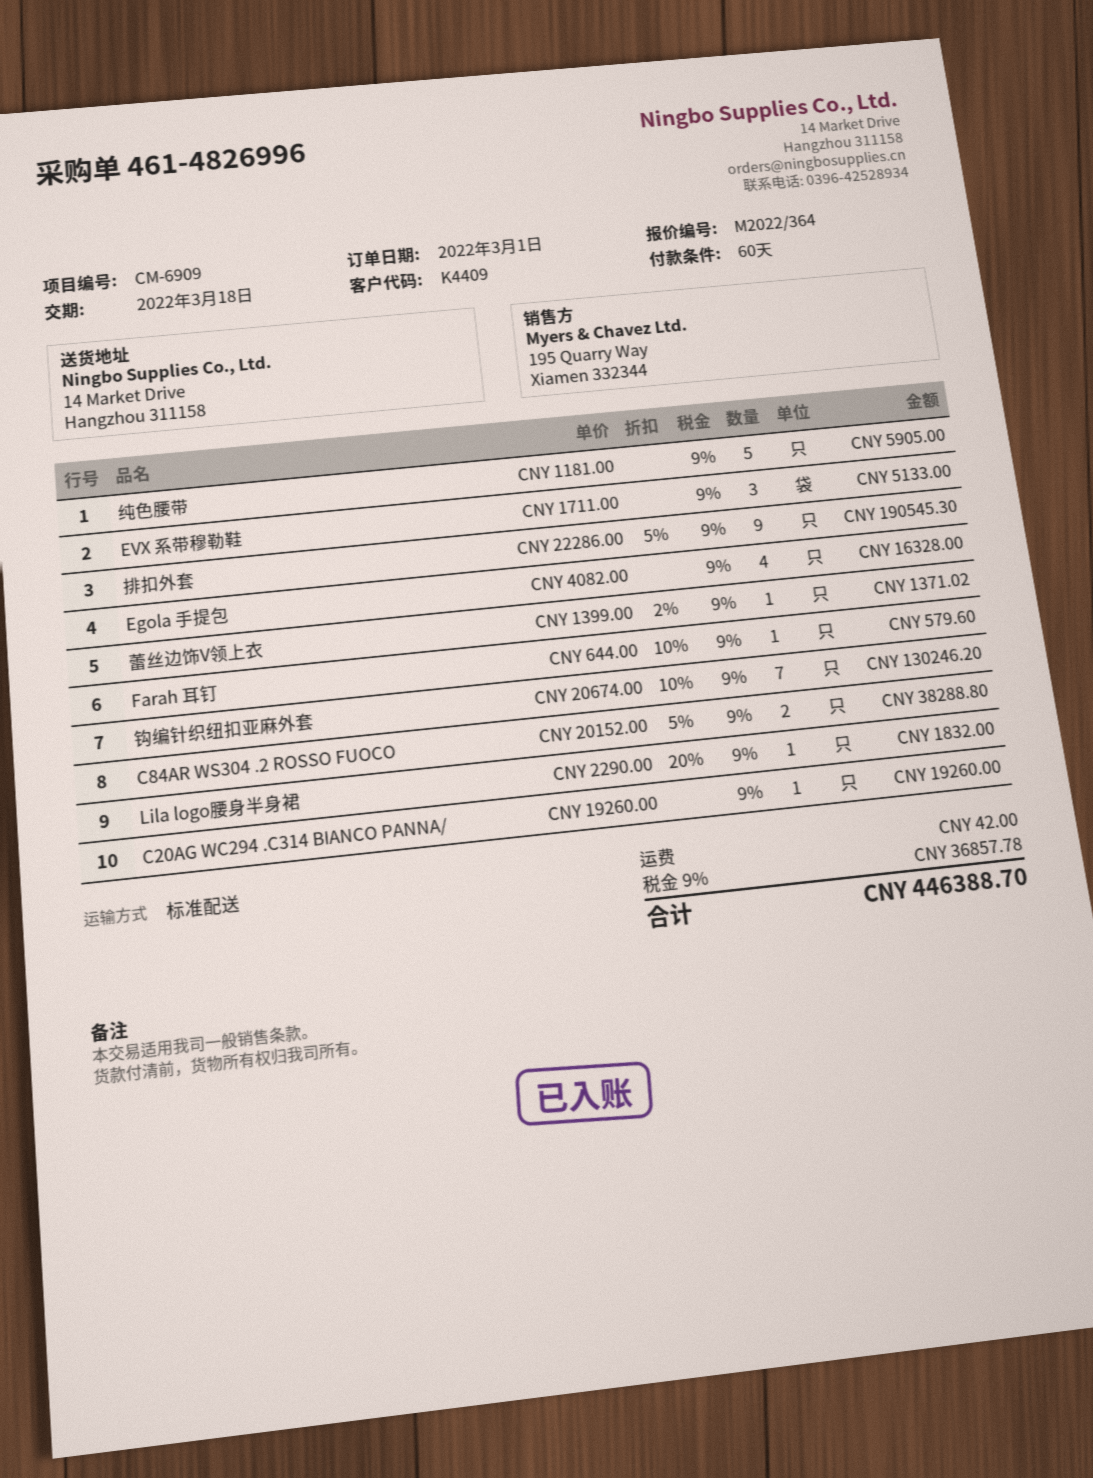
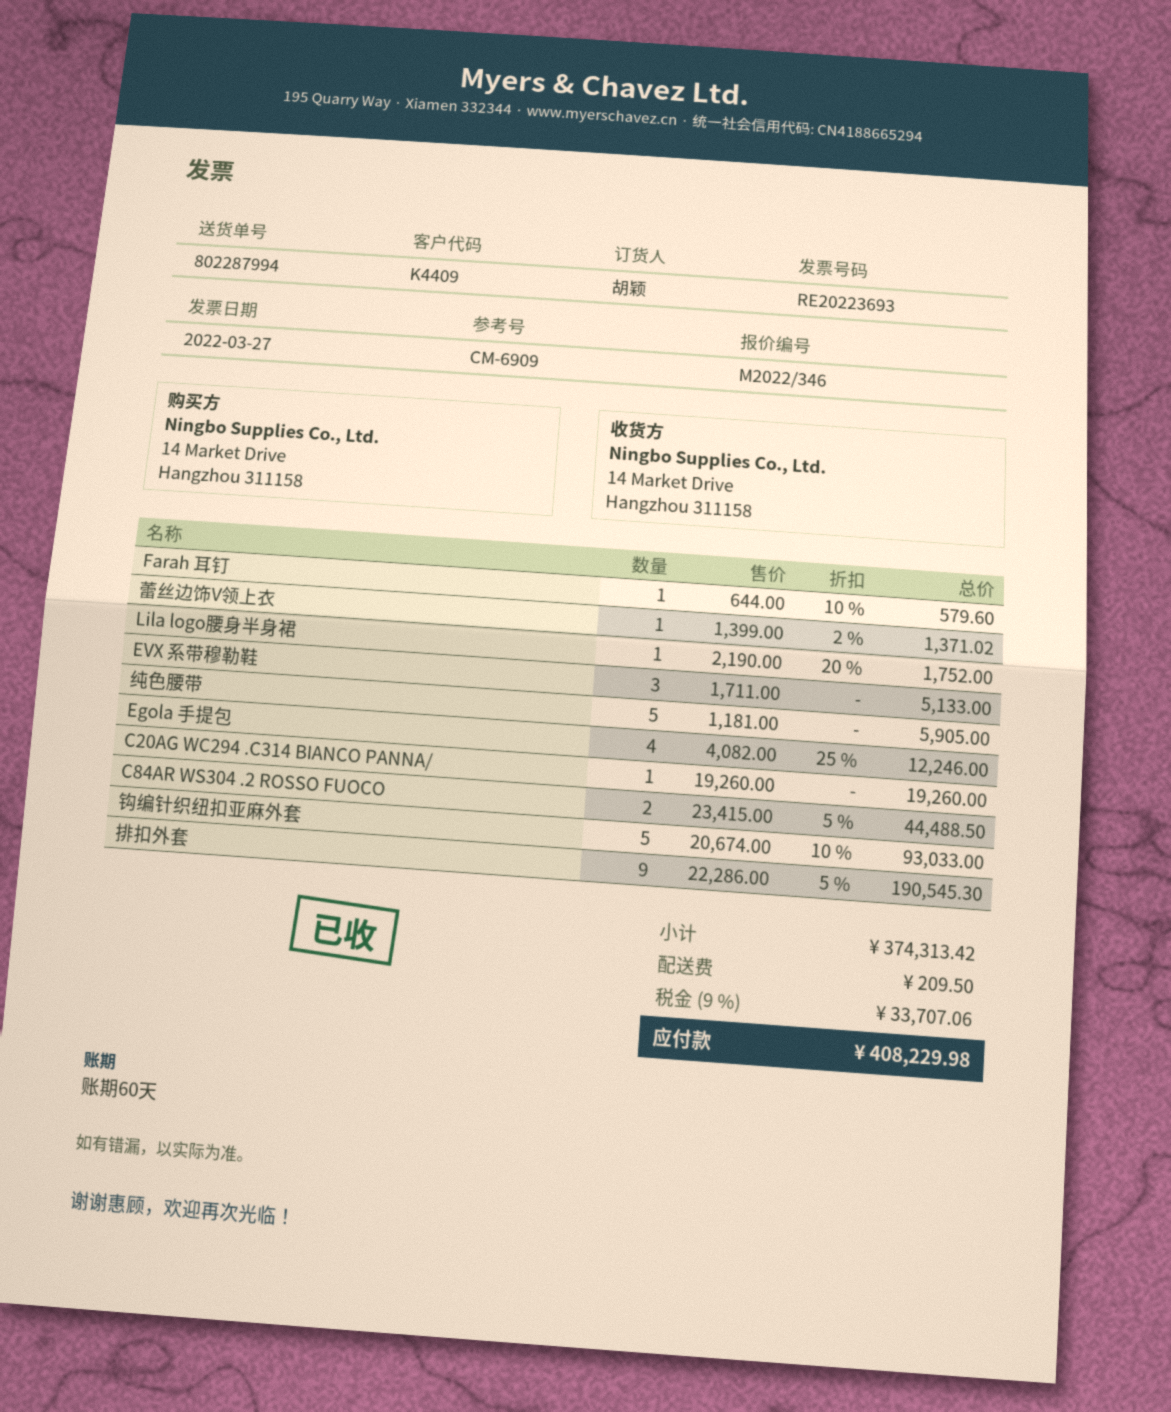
quote number: M2022/364 -> M2022/346
Egola 手提包: 4 x 4082.00 = 16328.00 -> 4 x 4082.00 - 25% = 12246.00
钩编针织纽扣亚麻外套: 7 x 20674.00 - 10% = 130246.20 -> 5 x 20674.00 - 10% = 93033.00
C84AR WS304 .2 ROSSO FUOCO: 2 x 20152.00 - 5% = 38288.80 -> 2 x 23415.00 - 5% = 44488.50
Lila logo腰身半身裙: 1 x 2290.00 - 20% = 1832.00 -> 1 x 2190.00 - 20% = 1752.00
shipping: 42.00 -> 209.50
tax: 9% = 36857.78 -> 9% = 33707.06
total: 446388.70 -> 408229.98

